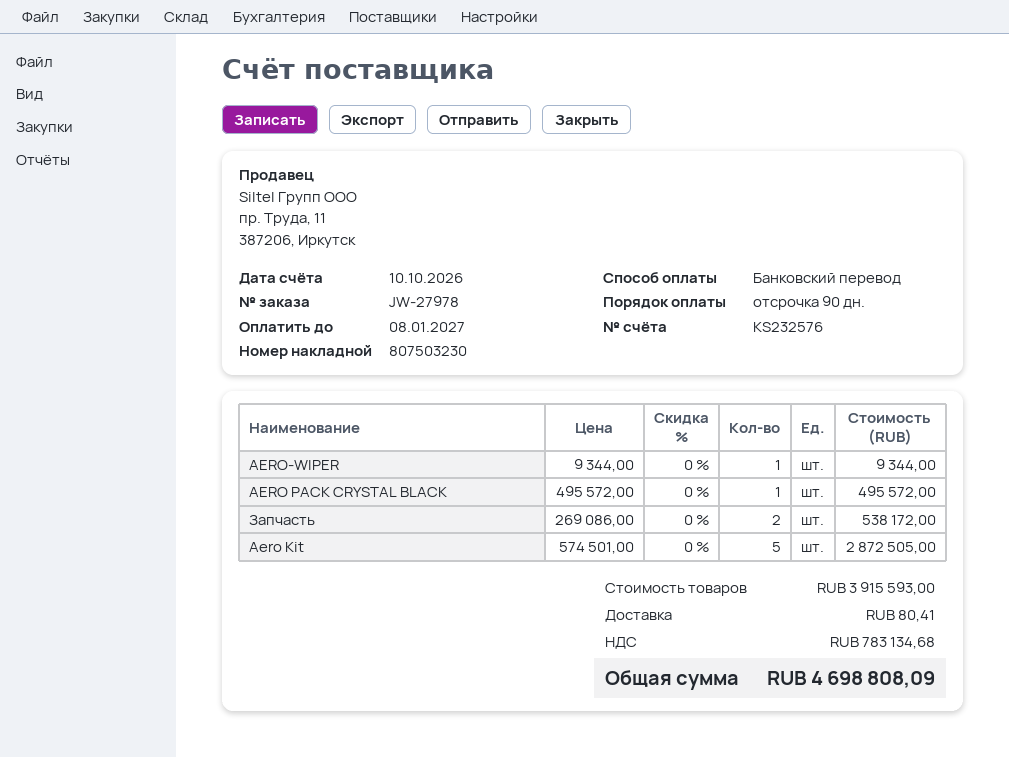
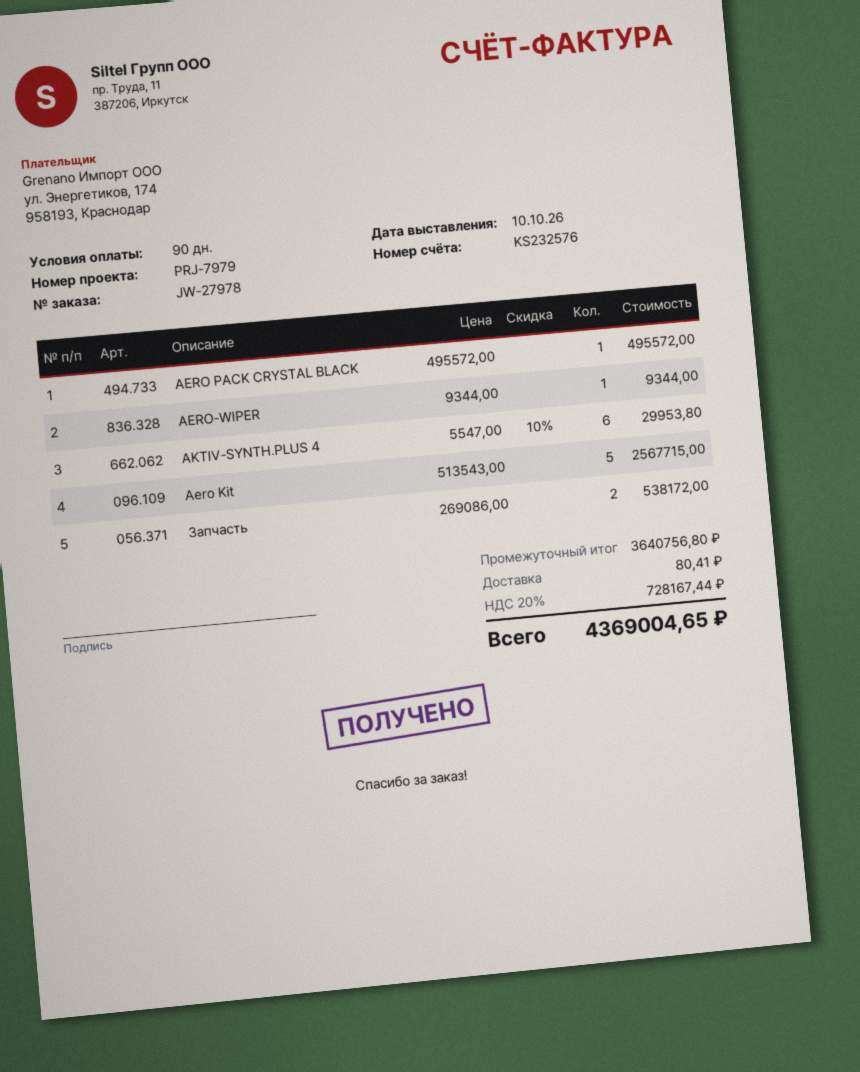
Aero Kit: 5 x 574501.00 = 2872505.00 -> 5 x 513543.00 = 2567715.00
AKTIV-SYNTH.PLUS 4: none -> 6 x 5547.00 - 10% = 29953.80
subtotal: 3915593.00 -> 3640756.80
tax: 783134.68 -> 728167.44
total: 4698808.09 -> 4369004.65

